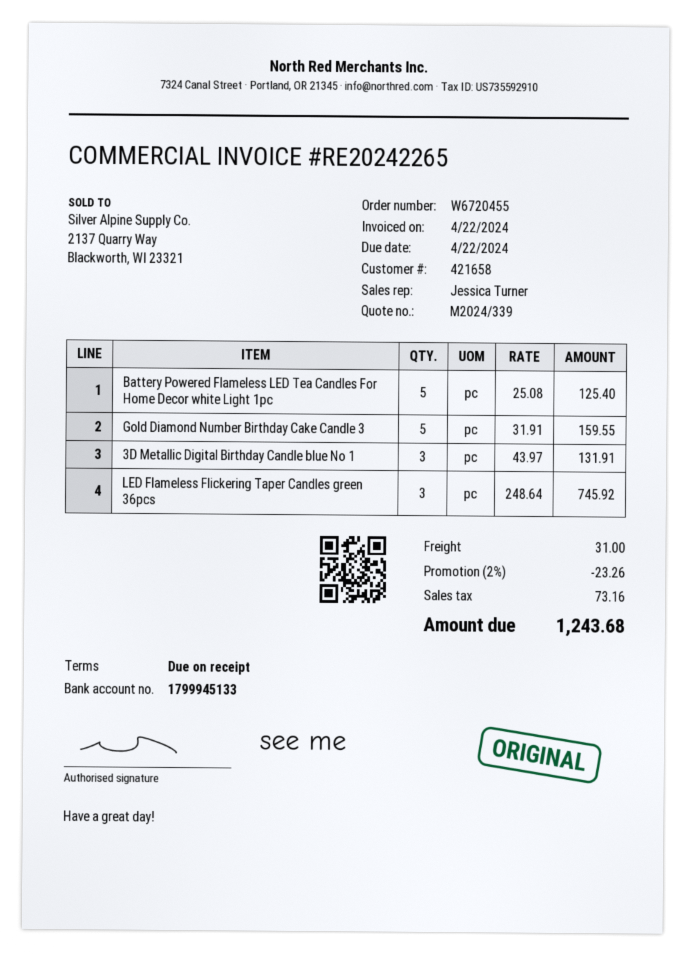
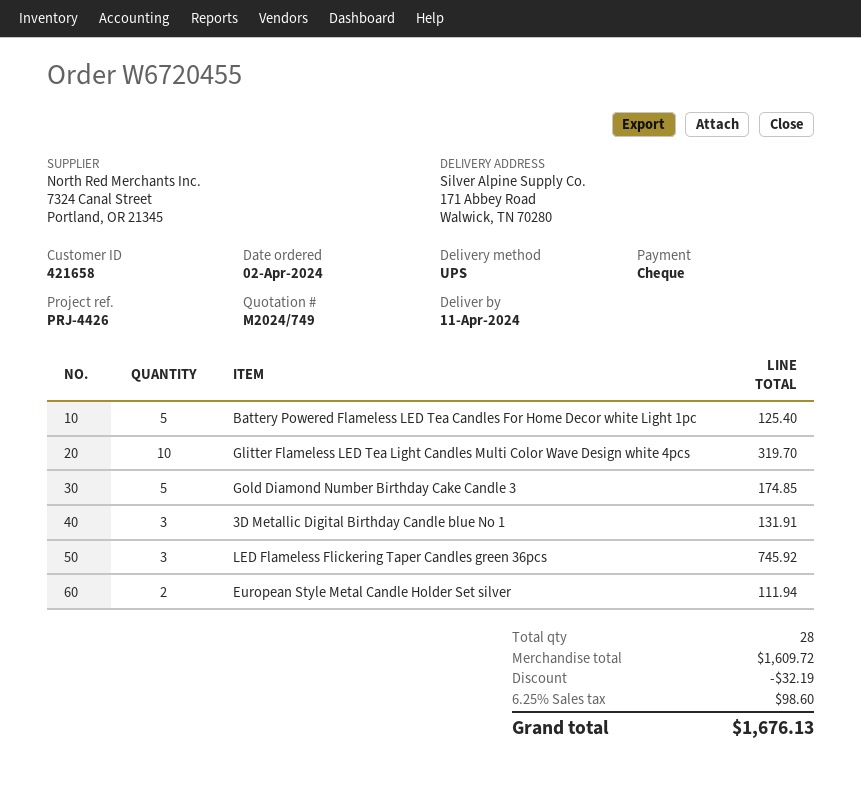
quote number: M2024/339 -> M2024/749
Gold Diamond Number Birthday Cake Candle 3: 5 for 159.55 -> 5 for 174.85
Glitter Flameless LED Tea Light Candles Multi Color Wave Design white 4pcs: none -> 10 for 319.70
European Style Metal Candle Holder Set silver: none -> 2 for 111.94
discount: 23.26 -> 32.19
shipping: 31.00 -> none
tax: 73.16 -> 98.60
total: 1243.68 -> 1676.13

